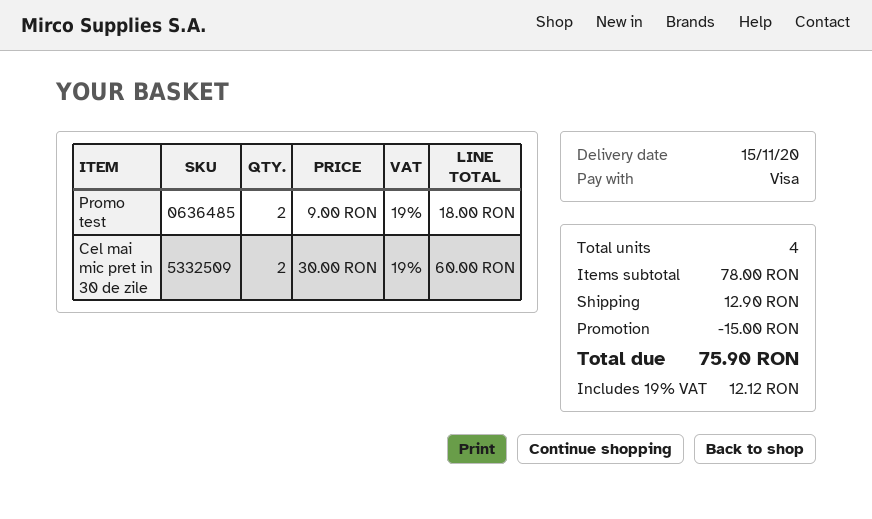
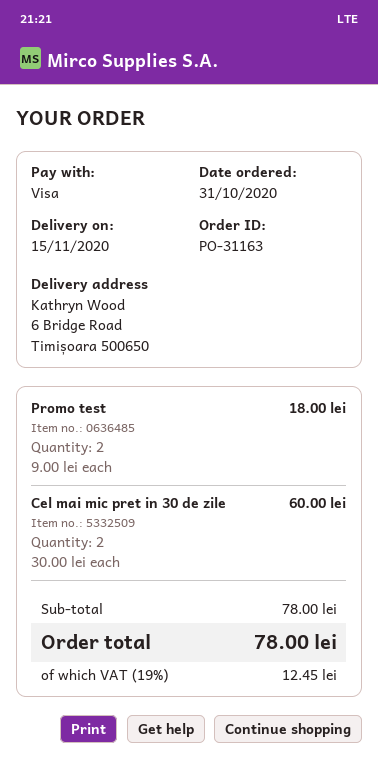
discount: 15.00 -> none
shipping: 12.90 -> none
tax: 19% = 12.12 -> 19% = 12.45
total: 75.90 -> 78.00

